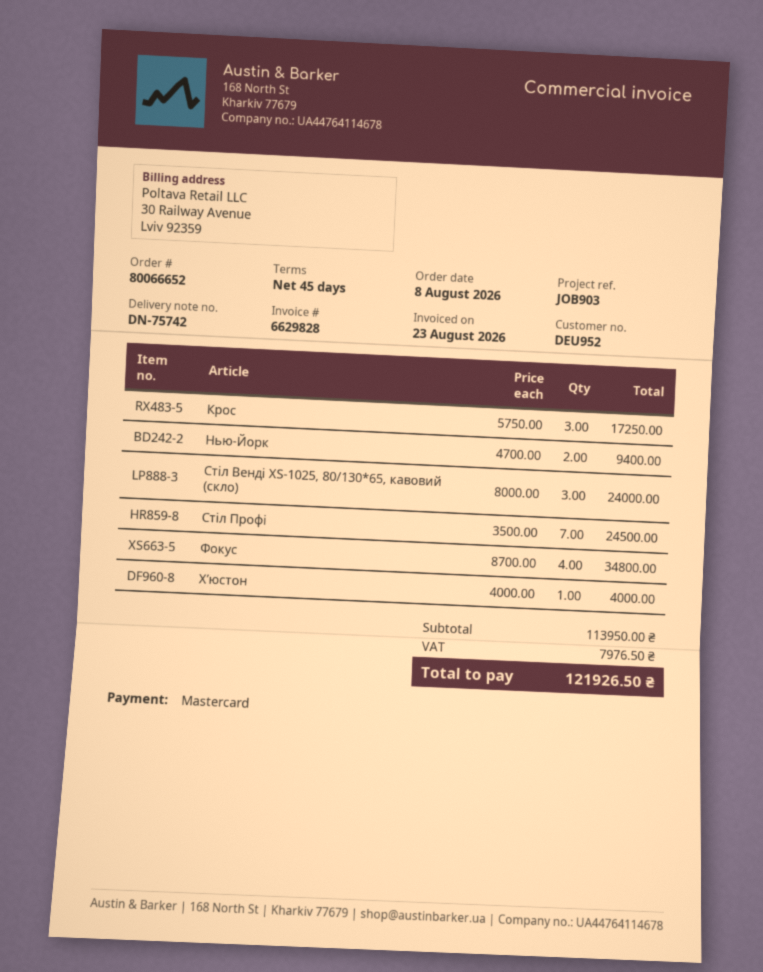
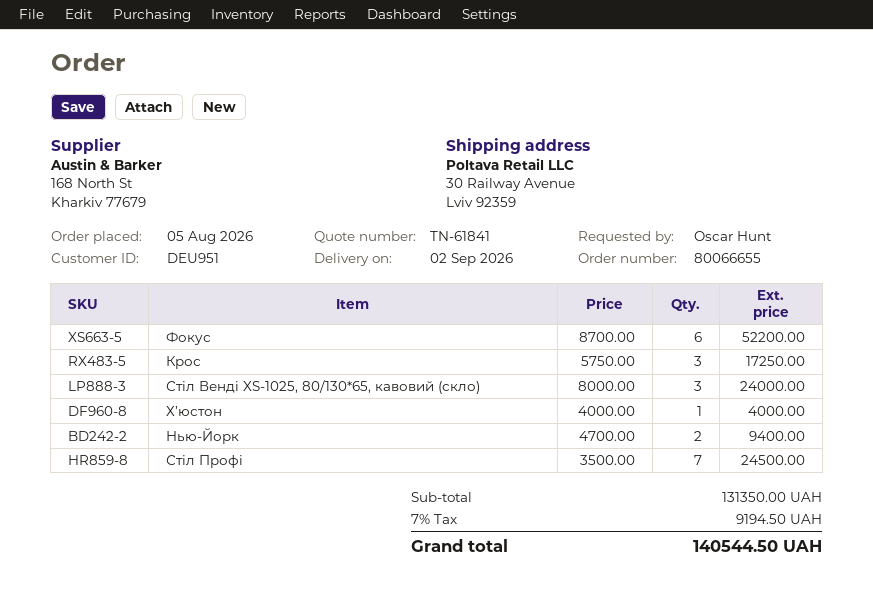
order number: 80066652 -> 80066655
order date: 2026-08-08 -> 2026-08-05
customer number: DEU952 -> DEU951
Фокус: 4 x 8700.00 = 34800.00 -> 6 x 8700.00 = 52200.00
subtotal: 113950.00 -> 131350.00
tax: 7976.50 -> 9194.50
total: 121926.50 -> 140544.50

